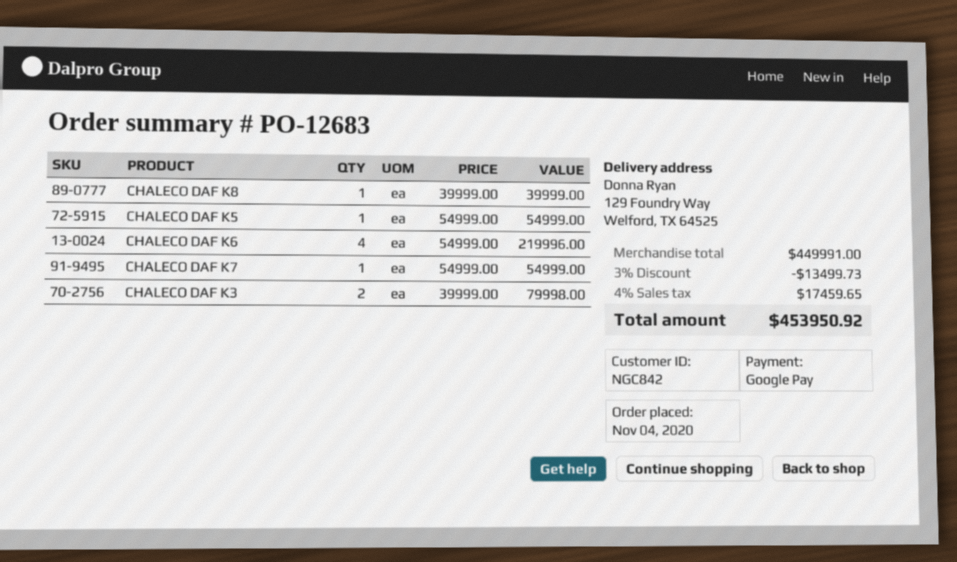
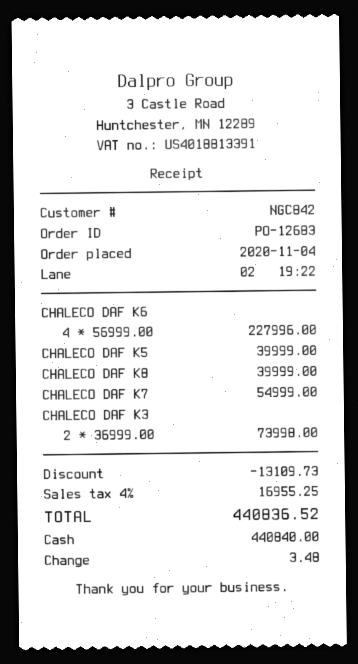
payment method: Google Pay -> cash
CHALECO DAF K5: 1 x 54999.00 = 54999.00 -> 1 x 39999.00 = 39999.00
CHALECO DAF K6: 4 x 54999.00 = 219996.00 -> 4 x 56999.00 = 227996.00
CHALECO DAF K3: 2 x 39999.00 = 79998.00 -> 2 x 36999.00 = 73998.00
discount: 13499.73 -> 13109.73
tax: 4% = 17459.65 -> 4% = 16955.25
total: 453950.92 -> 440836.52

